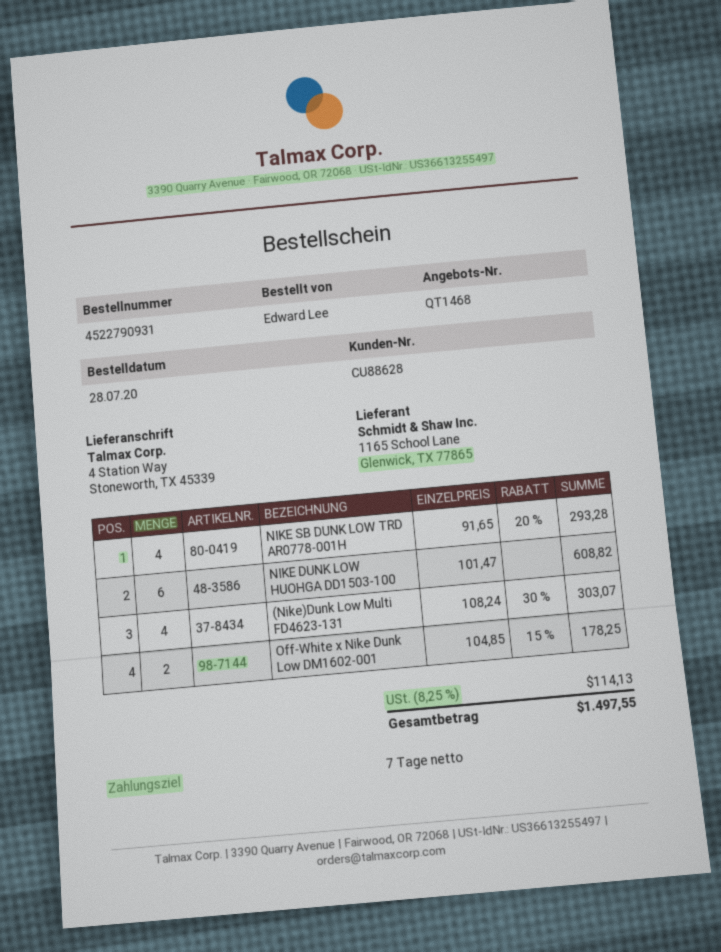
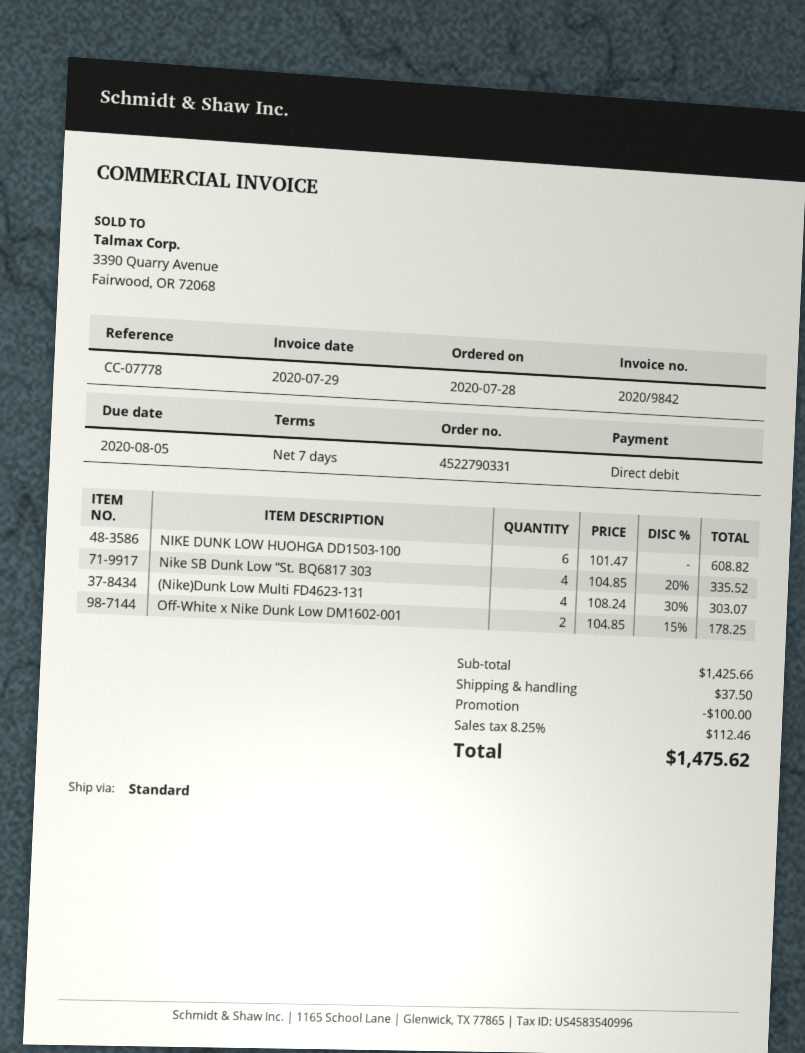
order number: 4522790931 -> 4522790331
NIKE SB DUNK LOW TRD AR0778-001H: 4 x 91.65 - 20% = 293.28 -> none
Nike SB Dunk Low “St. BQ6817 303: none -> 4 x 104.85 - 20% = 335.52
discount: none -> 100.00
shipping: none -> 37.50
tax: 8.25% = 114.13 -> 8.25% = 112.46
total: 1497.55 -> 1475.62

